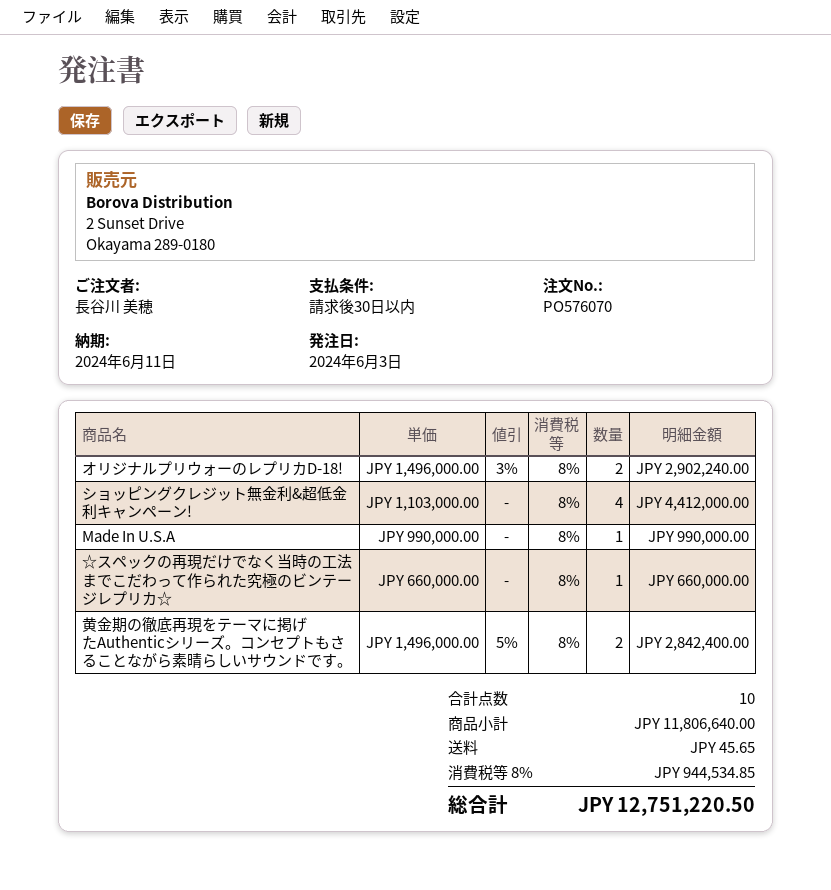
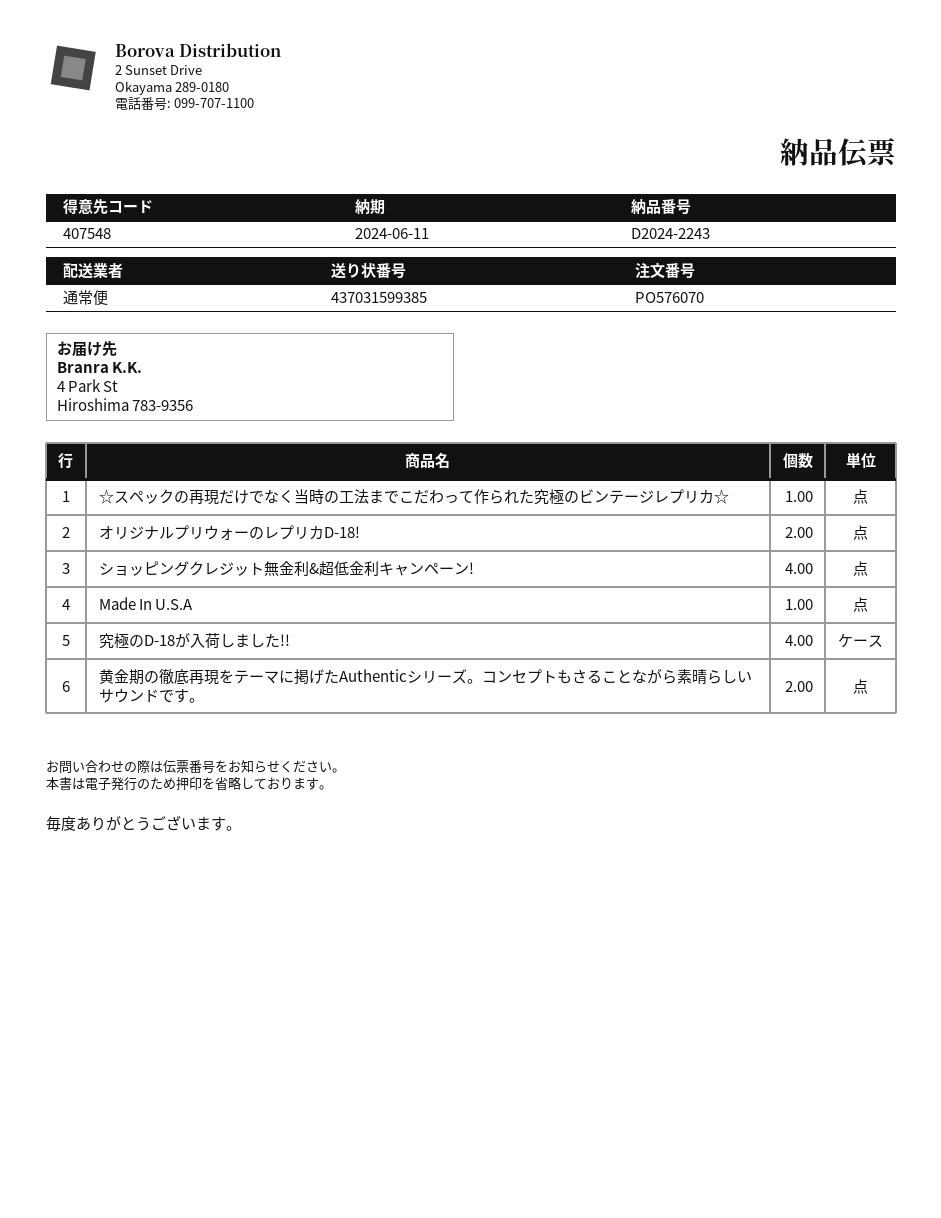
究極のD-18が入荷しました!!: none -> 4

